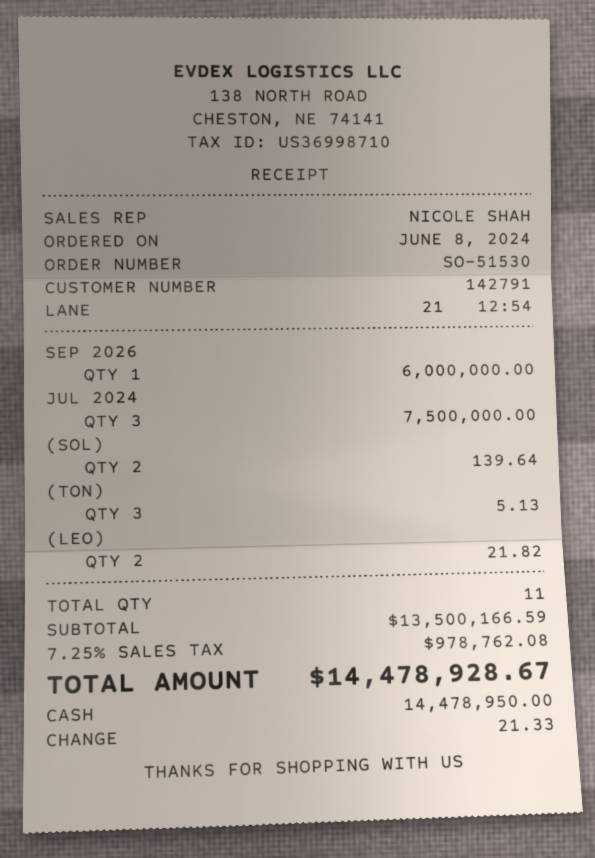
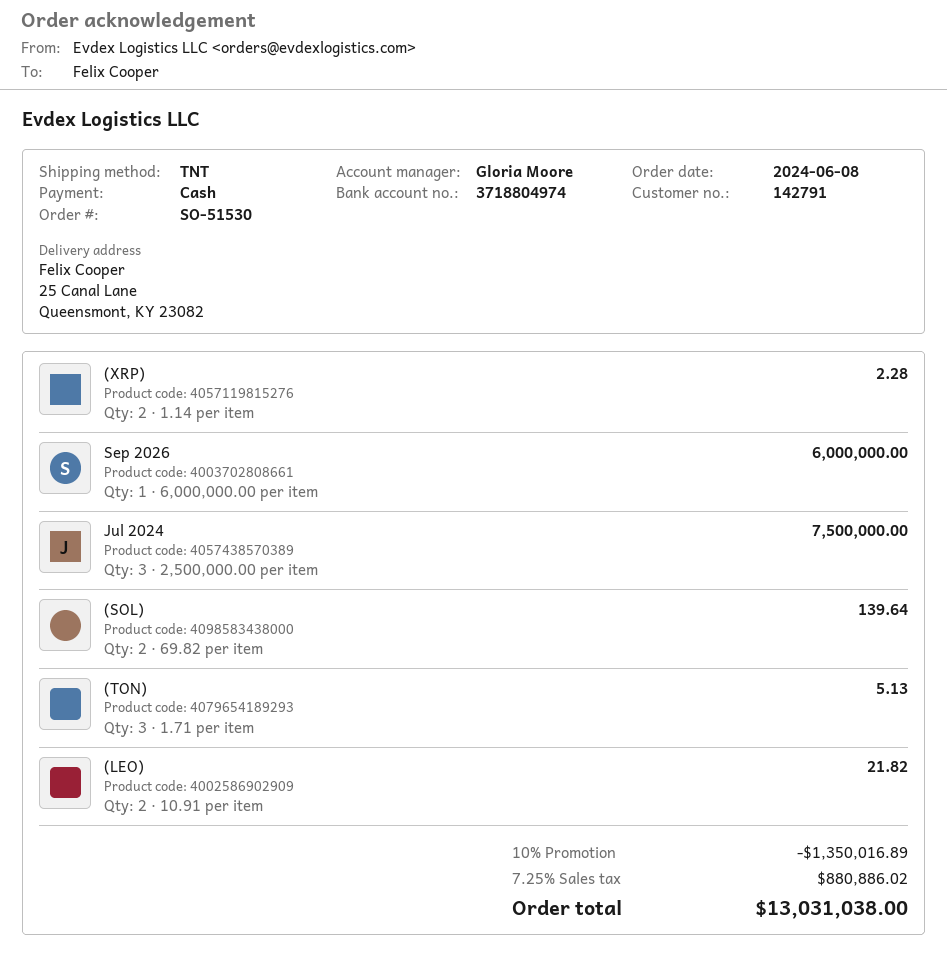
sales rep: NICOLE SHAH -> Gloria Moore
(XRP): none -> 2 for 2.28
discount: none -> 10% = 1350016.89
tax: 7.25% = 978762.08 -> 7.25% = 880886.02
total: 14478928.67 -> 13031038.00

